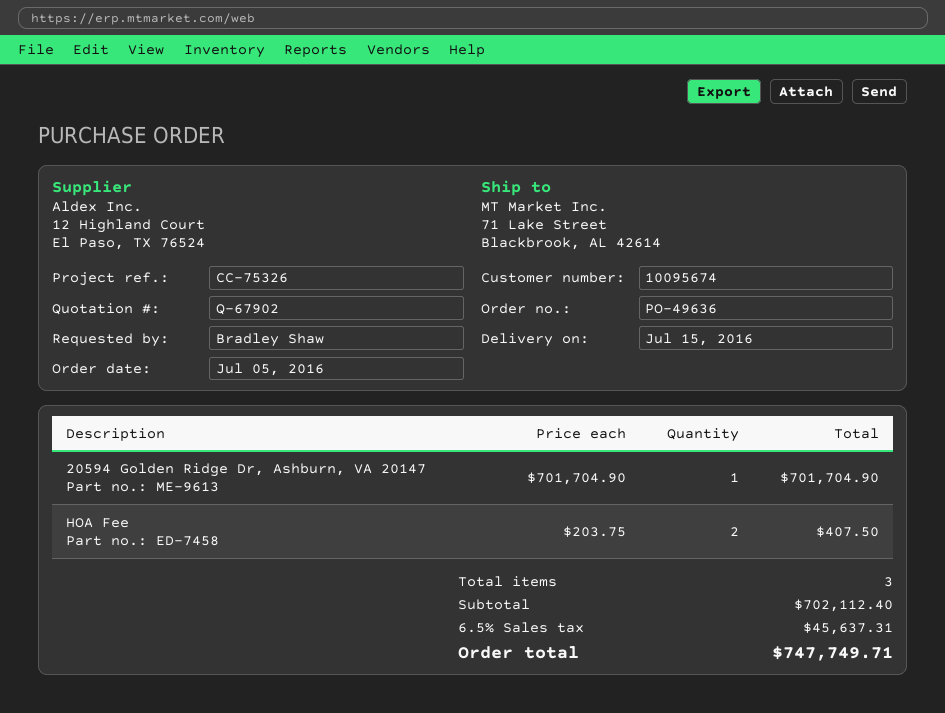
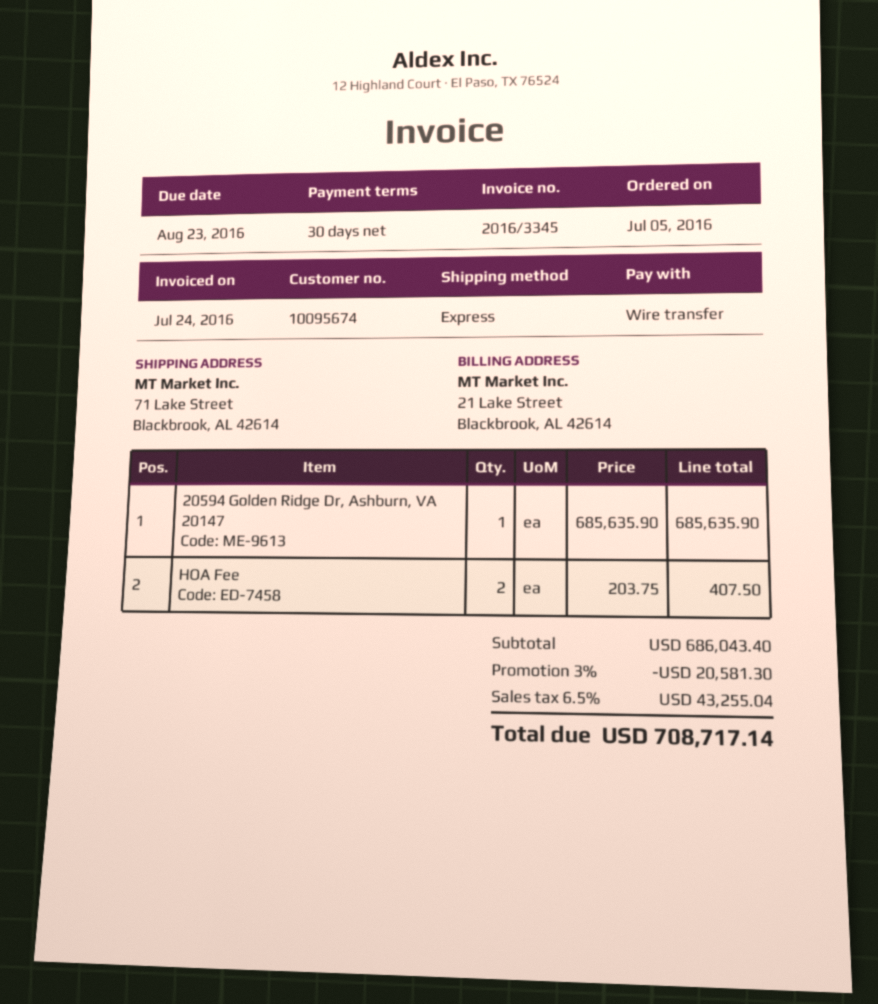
20594 Golden Ridge Dr, Ashburn, VA 20147: 1 x 701704.90 = 701704.90 -> 1 x 685635.90 = 685635.90
subtotal: 702112.40 -> 686043.40
discount: none -> 3% = 20581.30
tax: 6.5% = 45637.31 -> 6.5% = 43255.04
total: 747749.71 -> 708717.14

